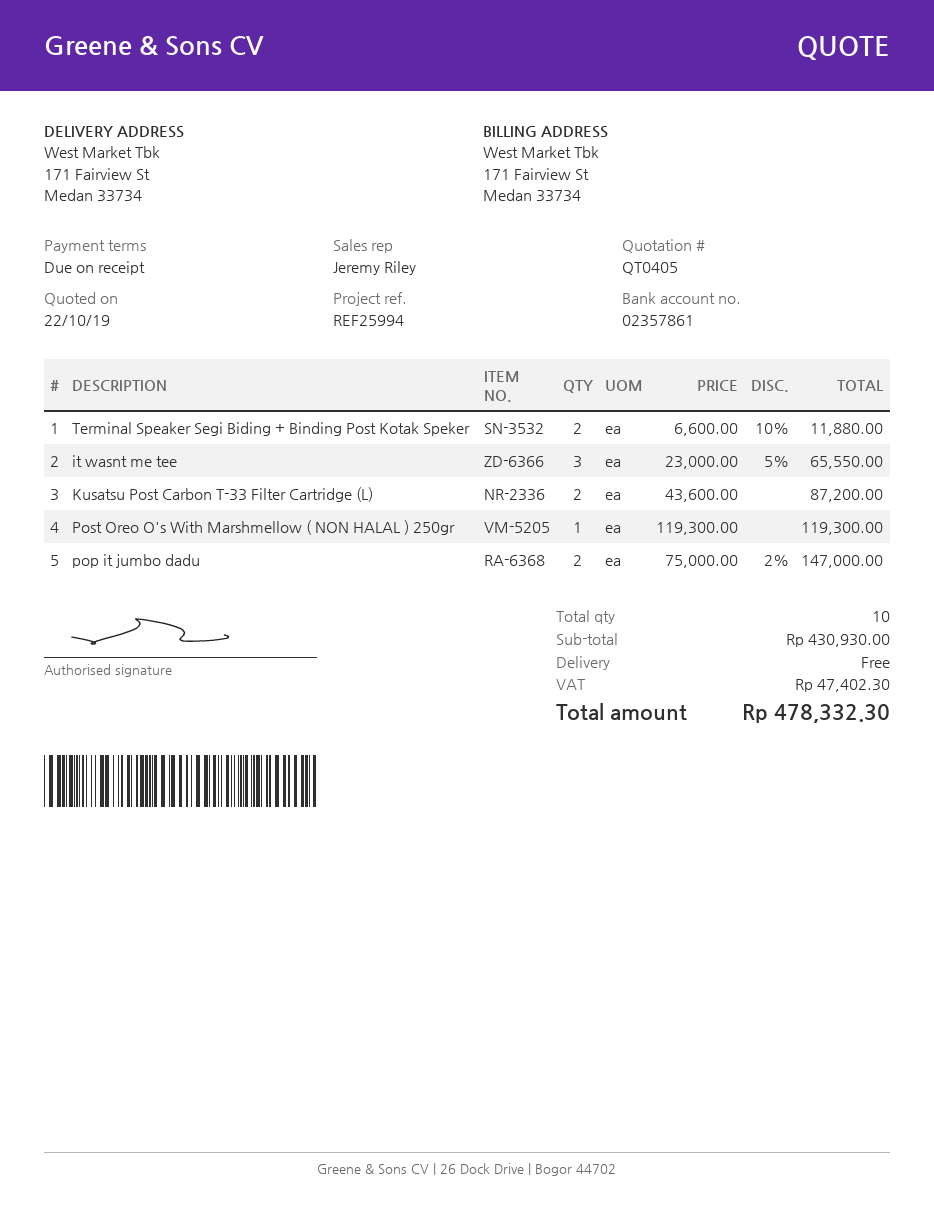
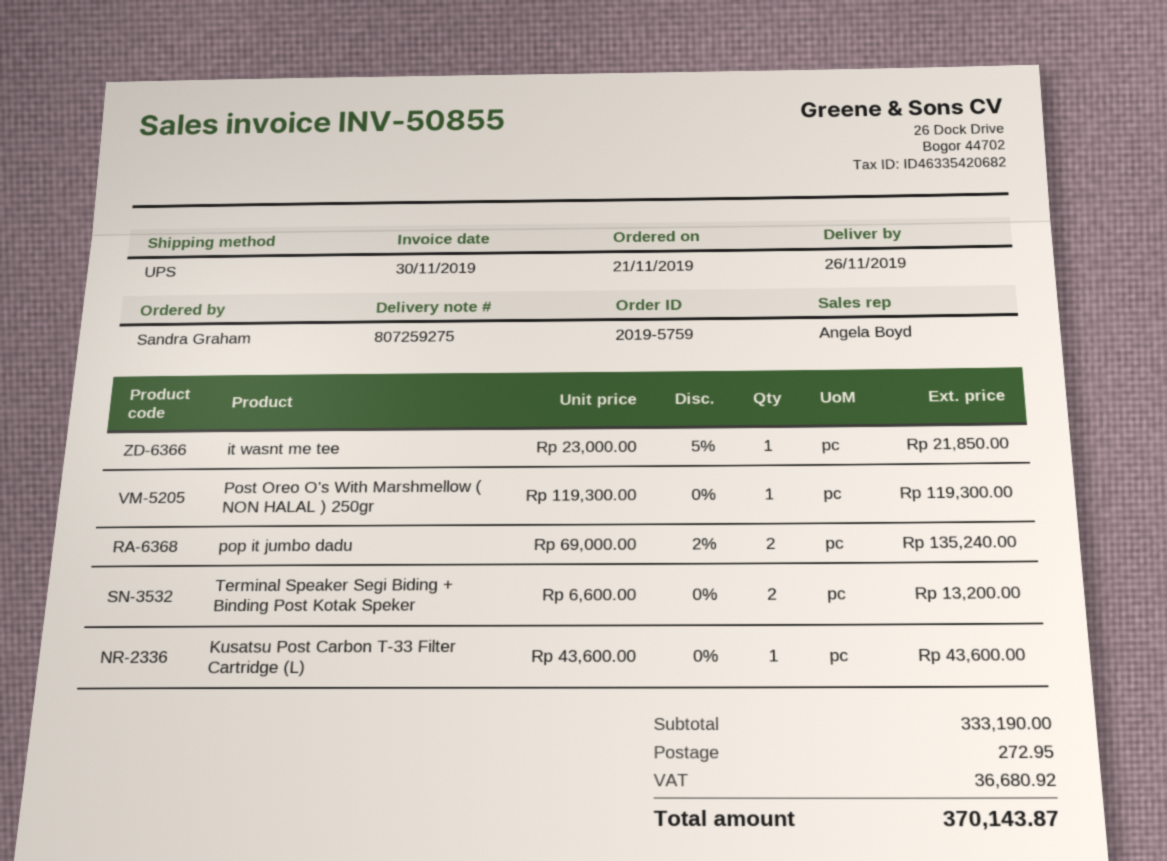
sales rep: Jeremy Riley -> Angela Boyd
Terminal Speaker Segi Biding + Binding Post Kotak Speker: 2 x 6600.00 - 10% = 11880.00 -> 2 x 6600.00 = 13200.00
it wasnt me tee: 3 x 23000.00 - 5% = 65550.00 -> 1 x 23000.00 - 5% = 21850.00
Kusatsu Post Carbon T-33 Filter Cartridge (L): 2 x 43600.00 = 87200.00 -> 1 x 43600.00 = 43600.00
pop it jumbo dadu: 2 x 75000.00 - 2% = 147000.00 -> 2 x 69000.00 - 2% = 135240.00
subtotal: 430930.00 -> 333190.00
shipping: 0.00 -> 272.95
tax: 47402.30 -> 36680.92
total: 478332.30 -> 370143.87

